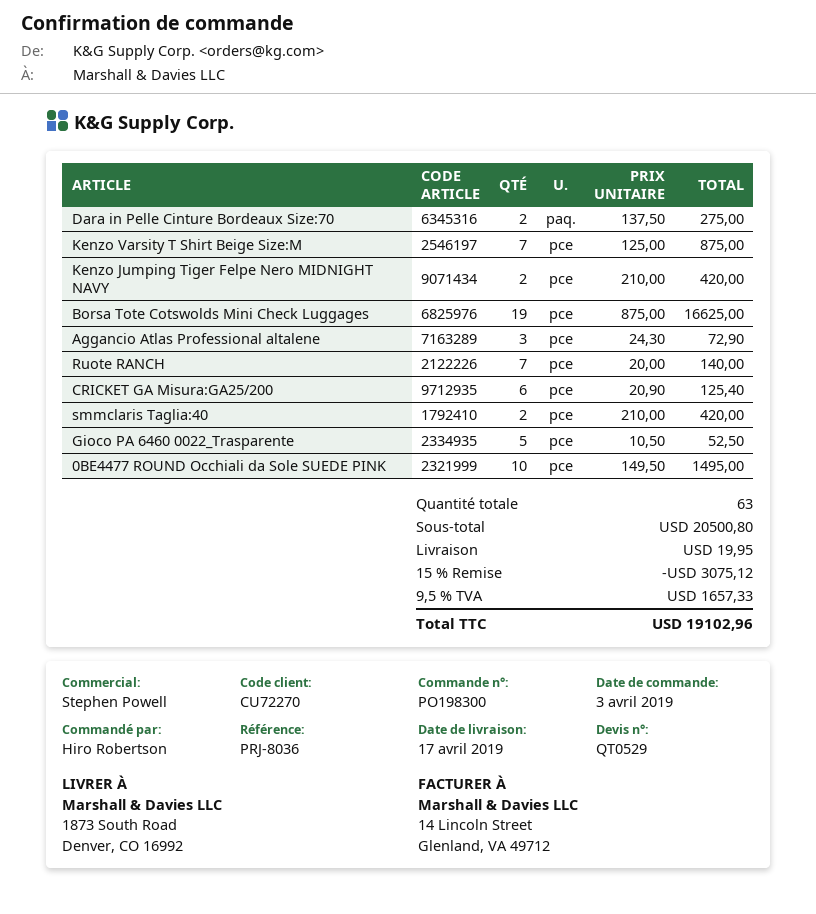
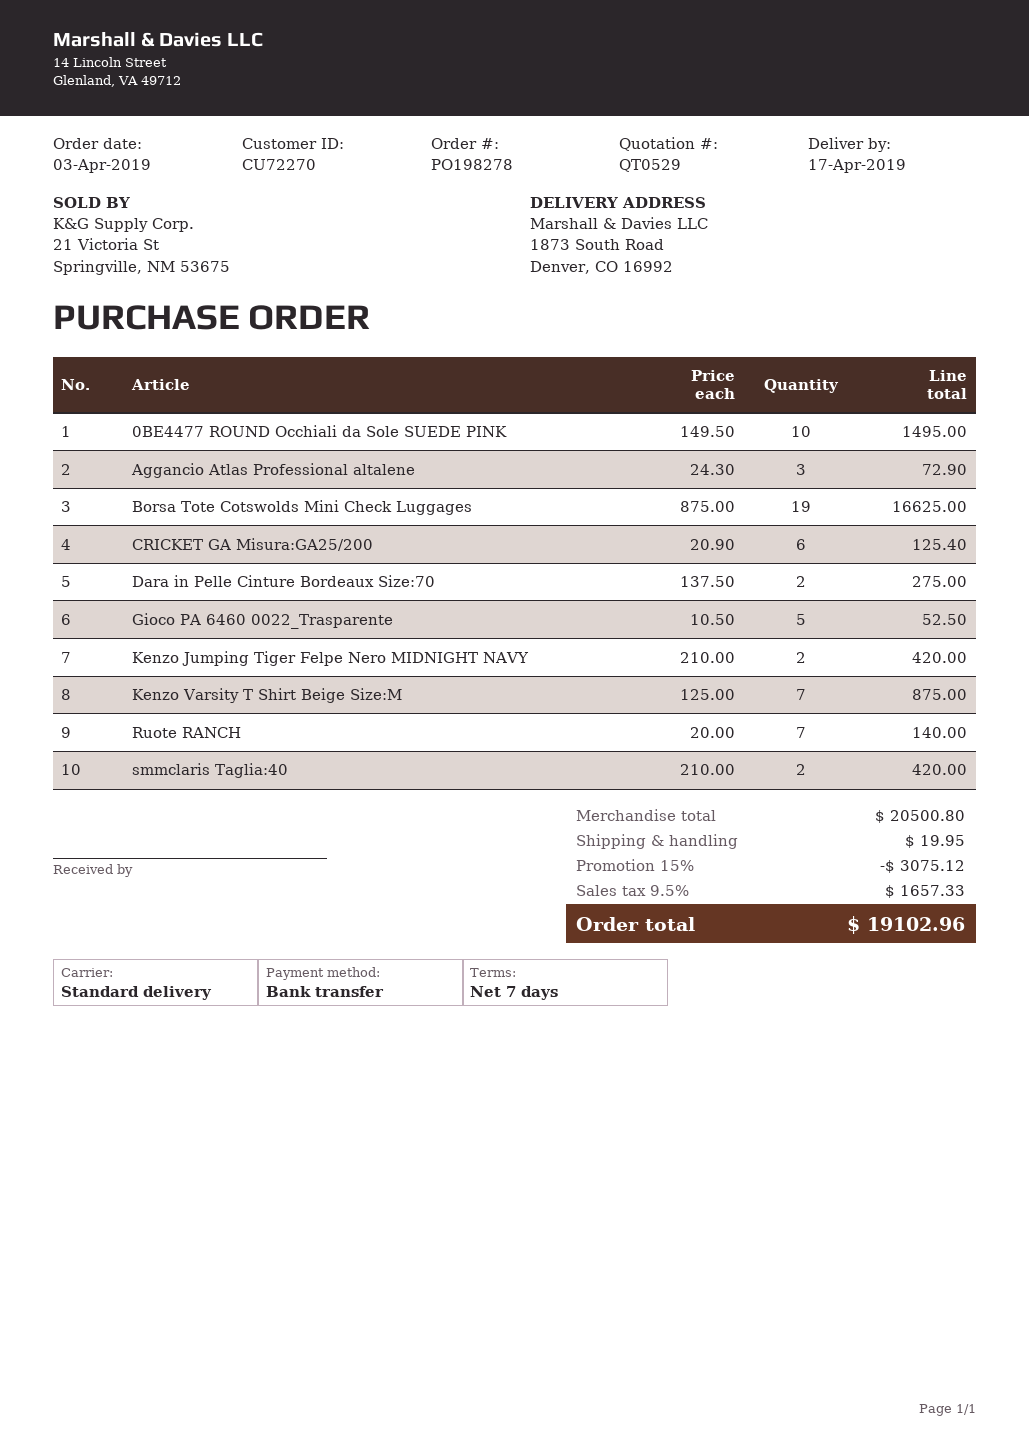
order number: PO198300 -> PO198278

